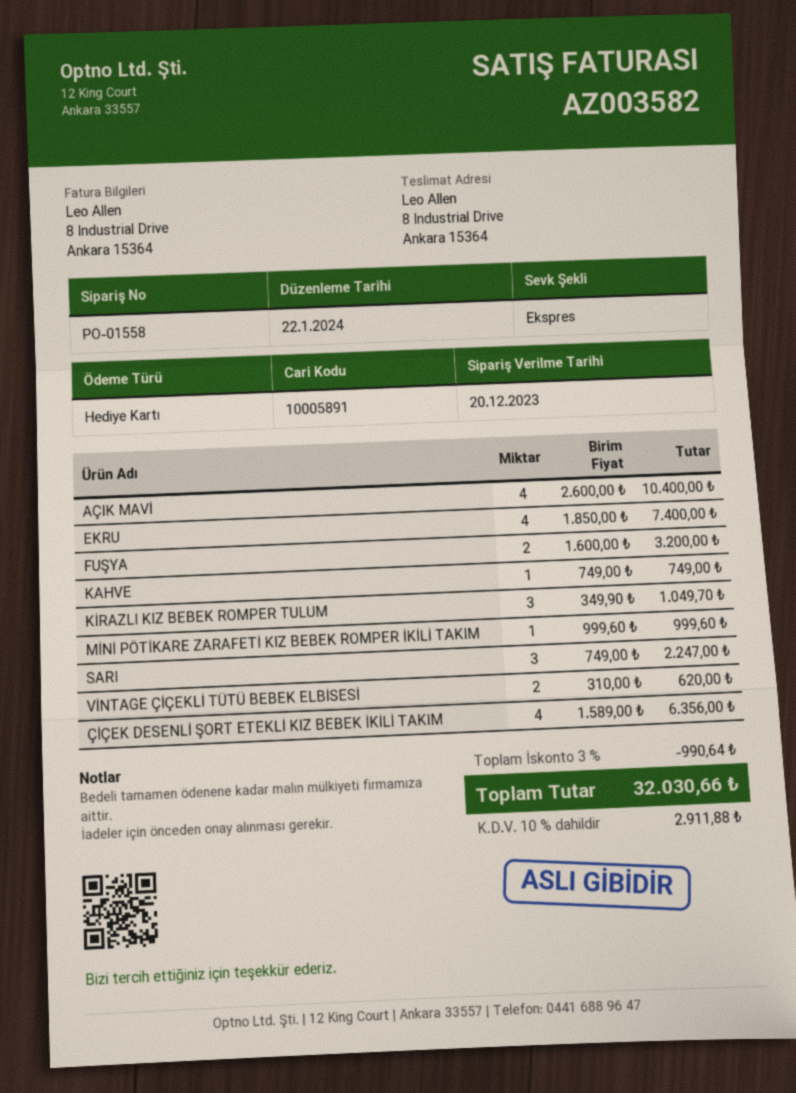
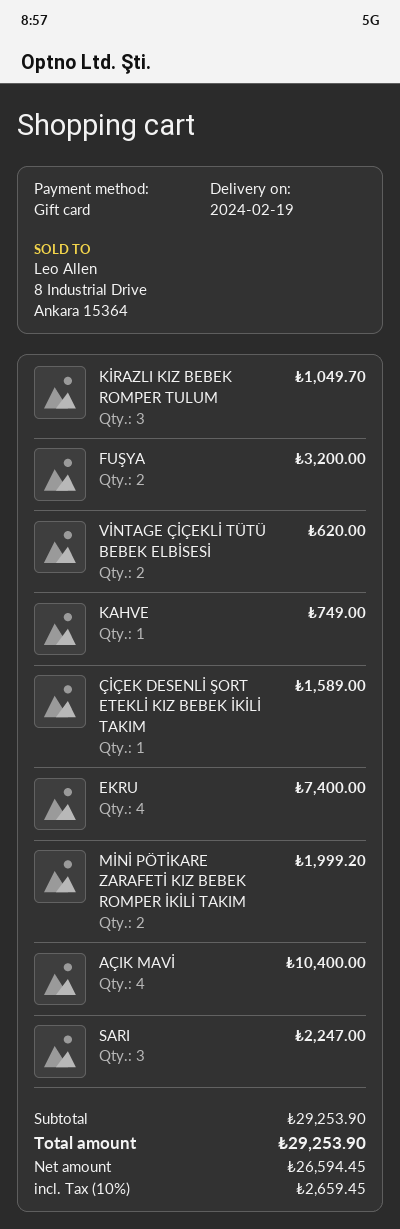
MİNİ PÖTİKARE ZARAFETİ KIZ BEBEK ROMPER İKİLİ TAKIM: 1 for 999.60 -> 2 for 1999.20
ÇİÇEK DESENLİ ŞORT ETEKLİ KIZ BEBEK İKİLİ TAKIM: 4 for 6356.00 -> 1 for 1589.00
discount: 3% = 990.64 -> none
tax: 10% = 2911.88 -> 10% = 2659.45
total: 32030.66 -> 29253.90

